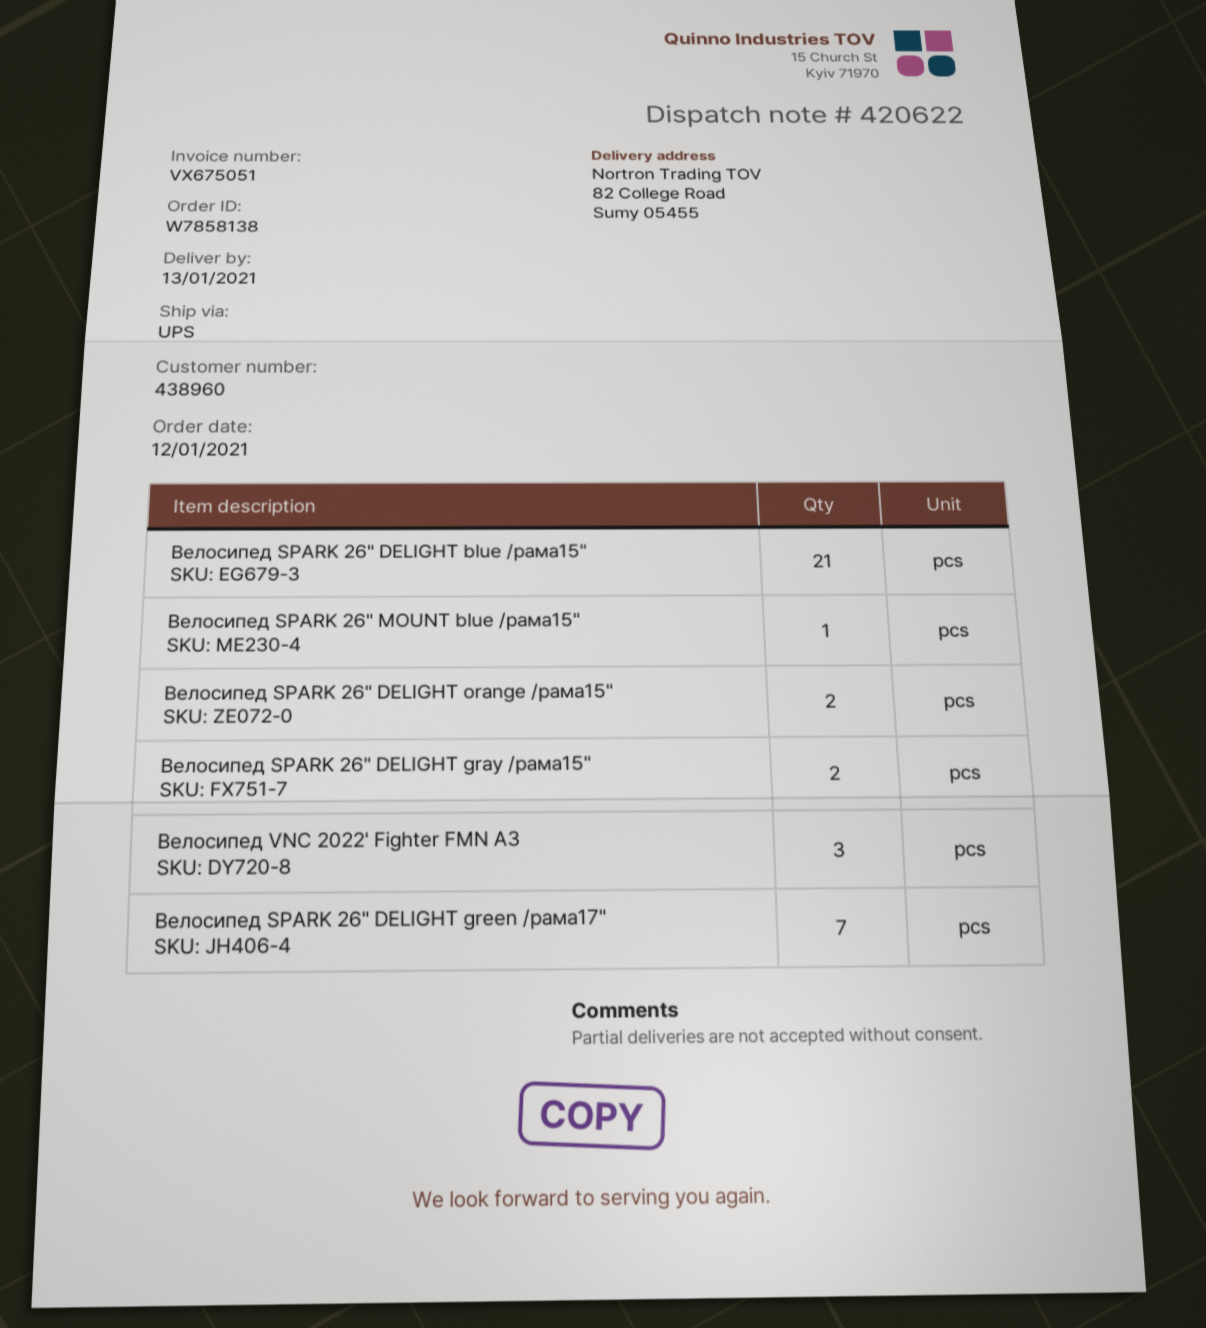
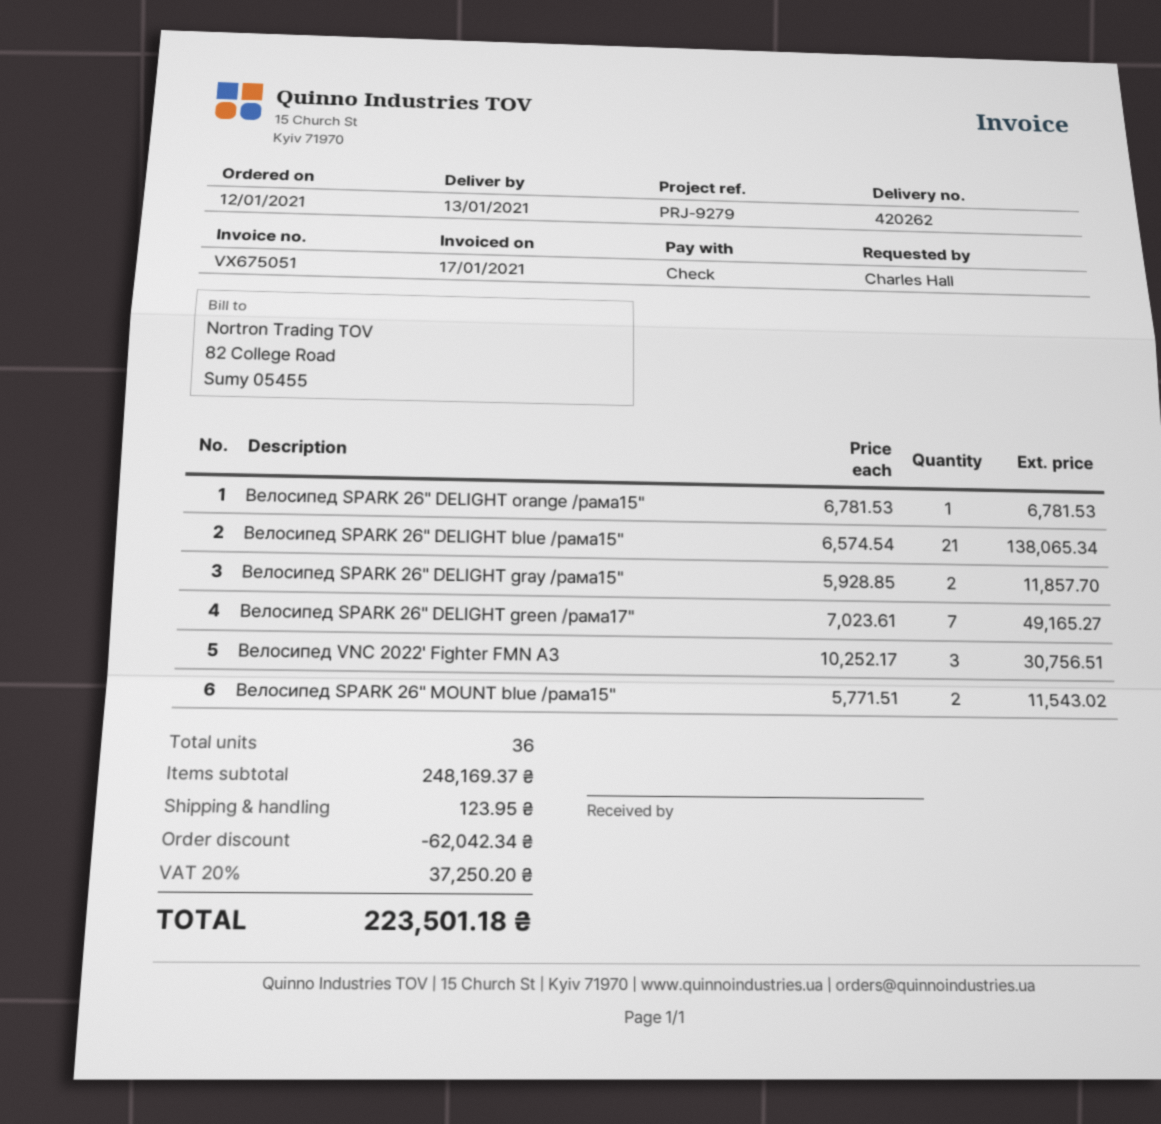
delivery note number: 420622 -> 420262
Велосипед SPARK 26" MOUNT blue /рама15": 1 -> 2
Велосипед SPARK 26" DELIGHT orange /рама15": 2 -> 1

